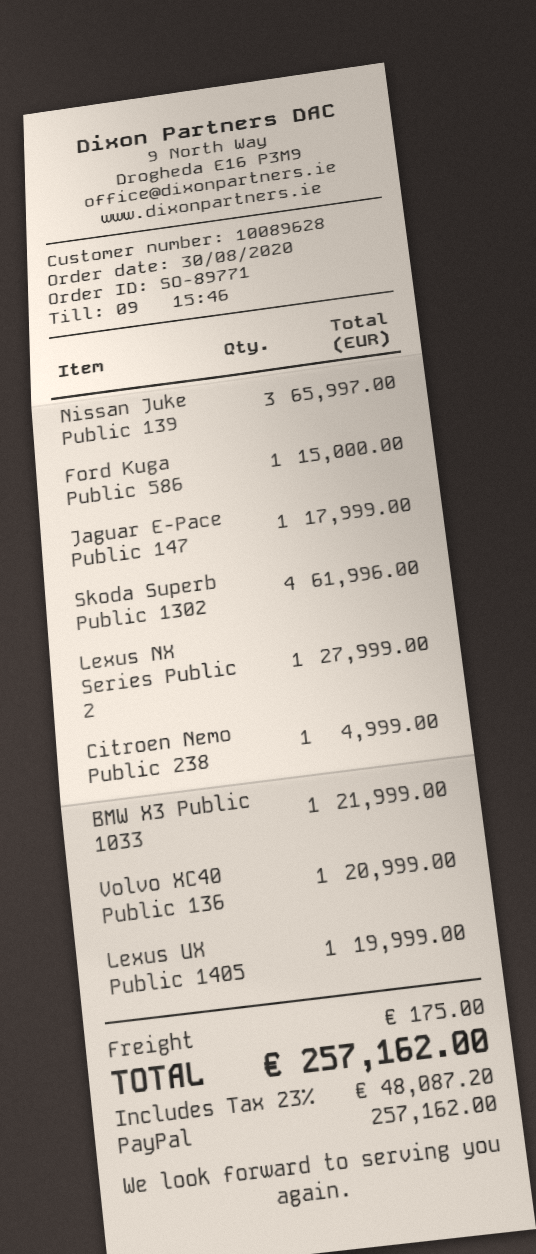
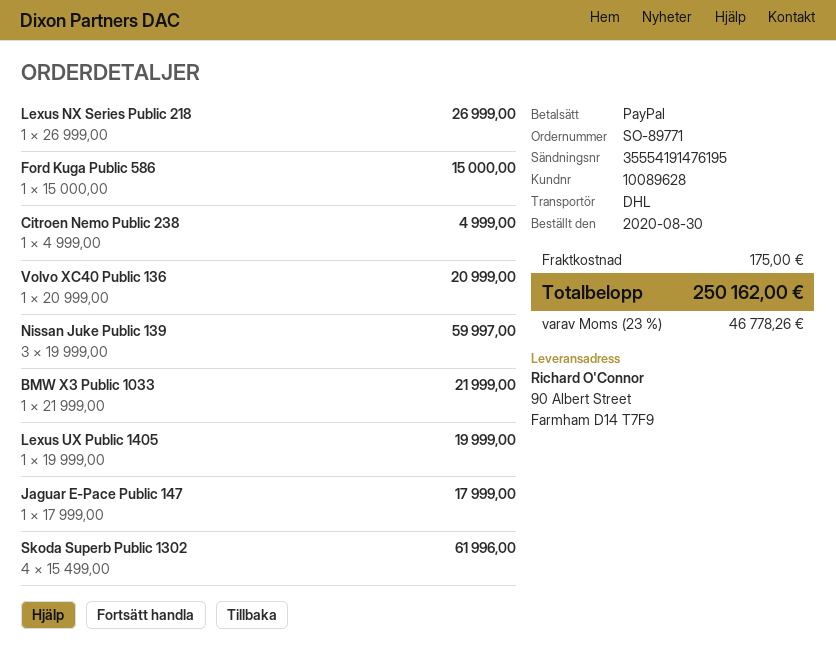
Nissan Juke Public 139: 3 for 65997.00 -> 3 for 59997.00
Lexus NX Series Public 2: 1 for 27999.00 -> 1 for 26999.00
tax: 23% = 48087.20 -> 23% = 46778.26
total: 257162.00 -> 250162.00

